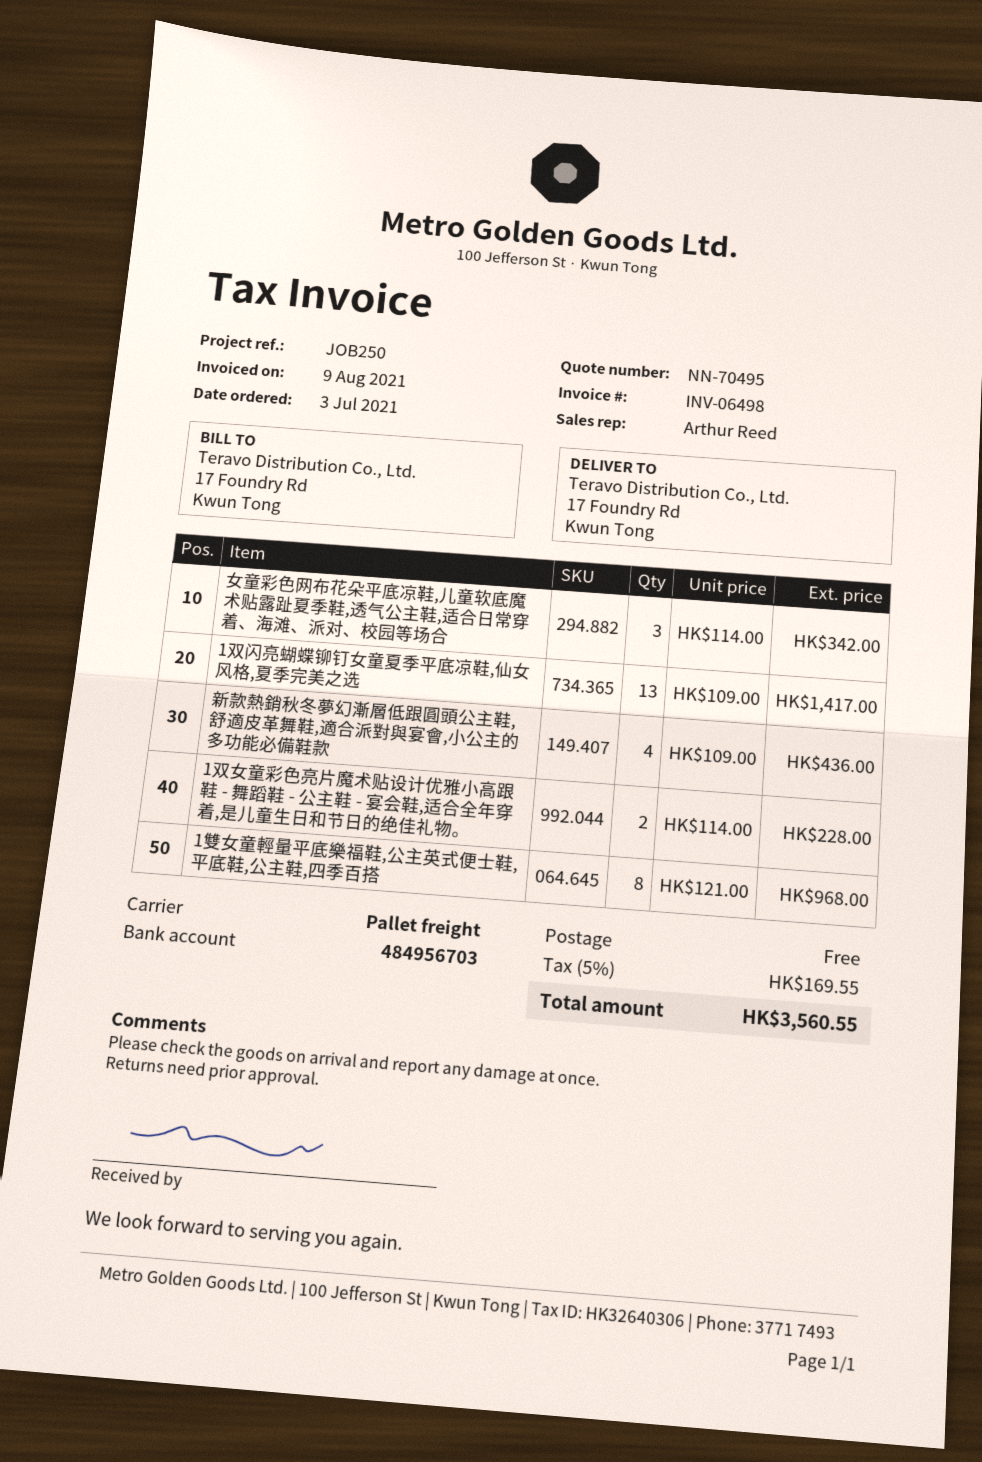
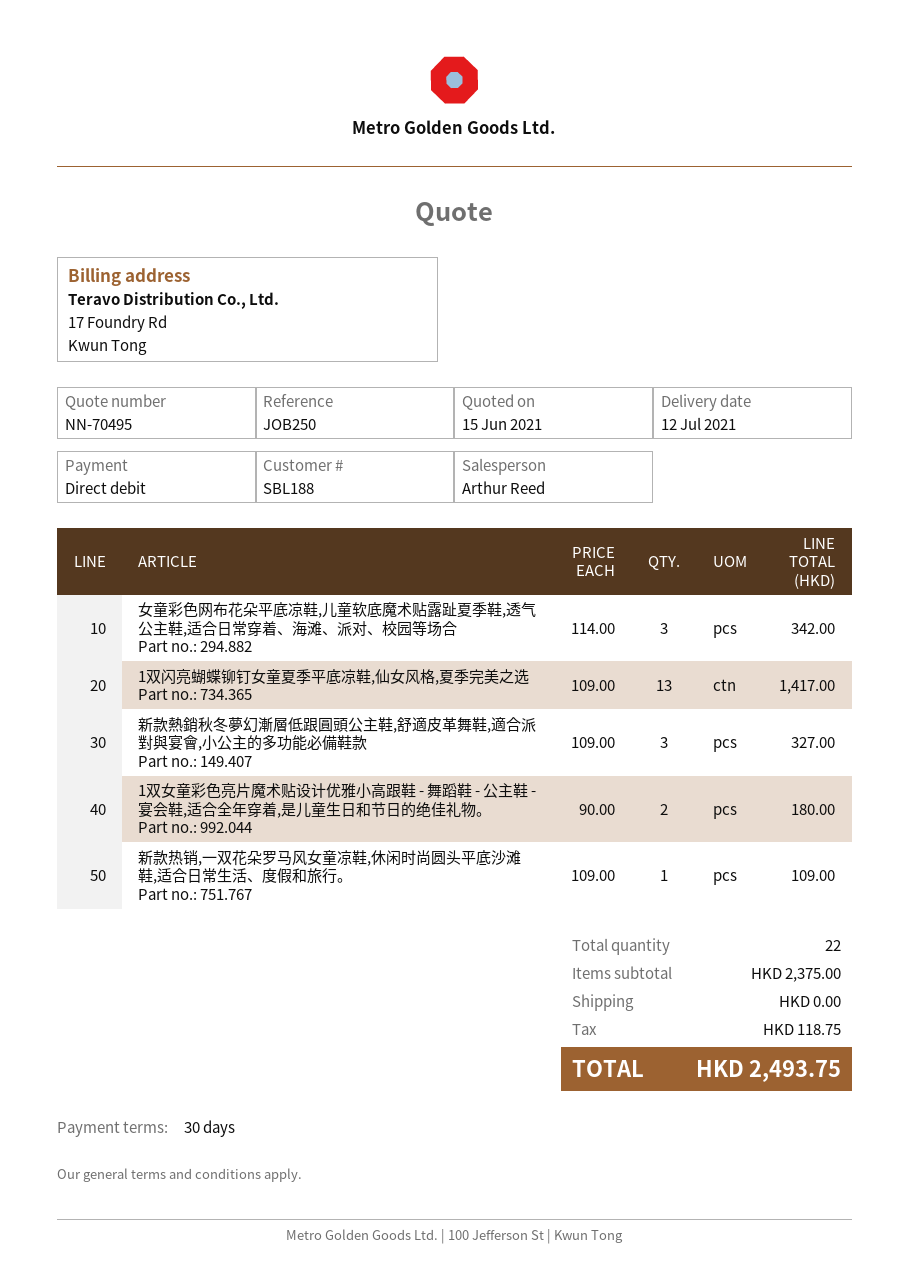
新款熱銷秋冬夢幻漸層低跟圓頭公主鞋,舒適皮革舞鞋,適合派對與宴會,小公主的多功能必備鞋款: 4 x 109.00 = 436.00 -> 3 x 109.00 = 327.00
1双女童彩色亮片魔术贴设计优雅小高跟鞋 - 舞蹈鞋 - 公主鞋 - 宴会鞋,适合全年穿着,是儿童生日和节日的绝佳礼物。: 2 x 114.00 = 228.00 -> 2 x 90.00 = 180.00
1雙女童輕量平底樂福鞋,公主英式便士鞋,平底鞋,公主鞋,四季百搭: 8 x 121.00 = 968.00 -> none
新款热销,一双花朵罗马风女童凉鞋,休闲时尚圆头平底沙滩鞋,适合日常生活、度假和旅行。: none -> 1 x 109.00 = 109.00
tax: 169.55 -> 118.75
total: 3560.55 -> 2493.75

